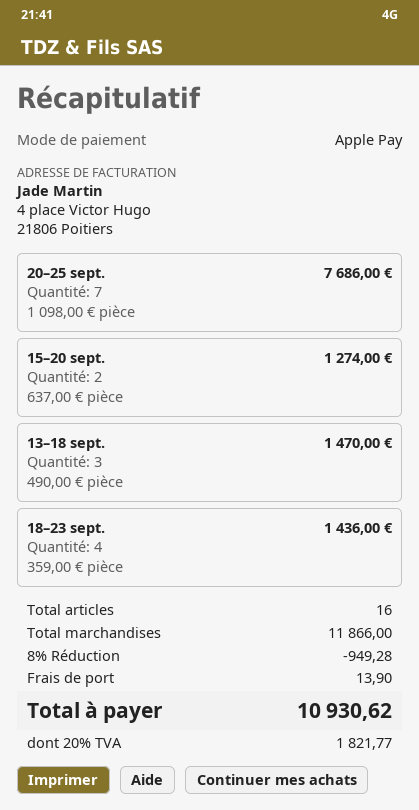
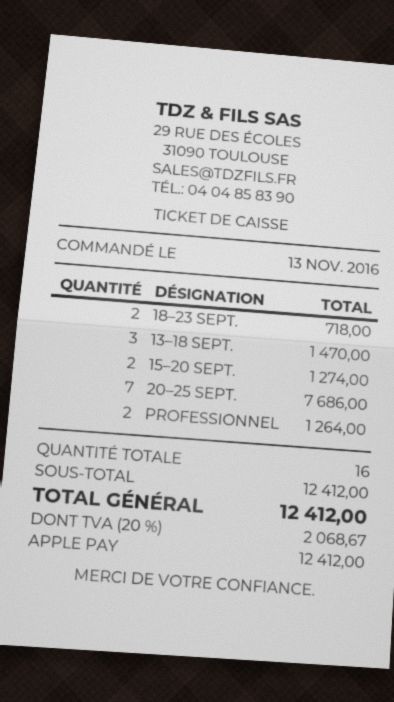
18–23 sept.: 4 for 1436.00 -> 2 for 718.00
PROFESSIONNEL: none -> 2 for 1264.00
subtotal: 11866.00 -> 12412.00
discount: 8% = 949.28 -> none
shipping: 13.90 -> none
tax: 20% = 1821.77 -> 20% = 2068.67
total: 10930.62 -> 12412.00

